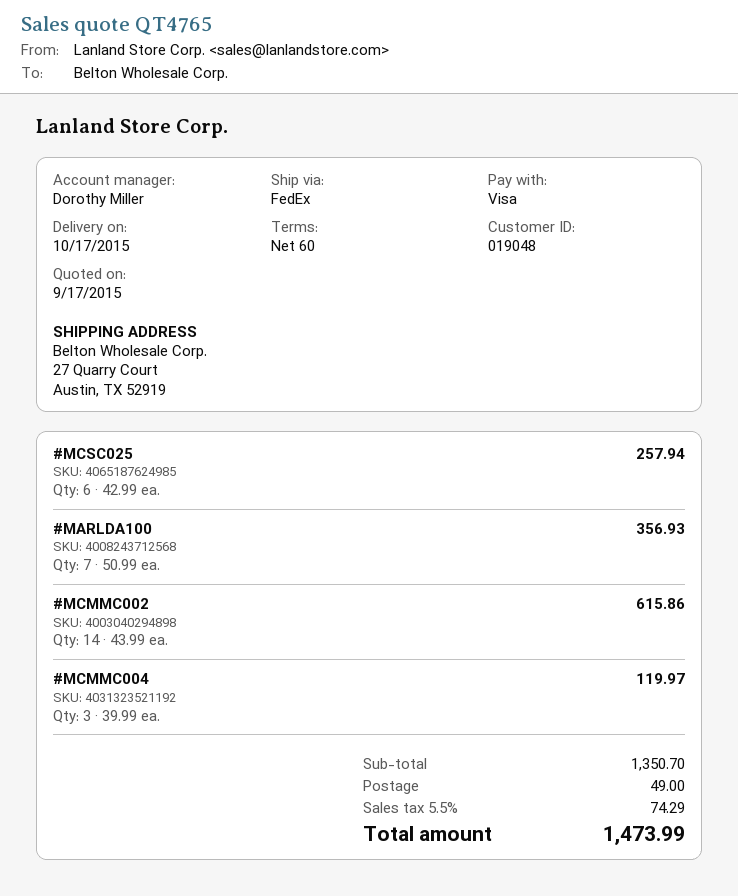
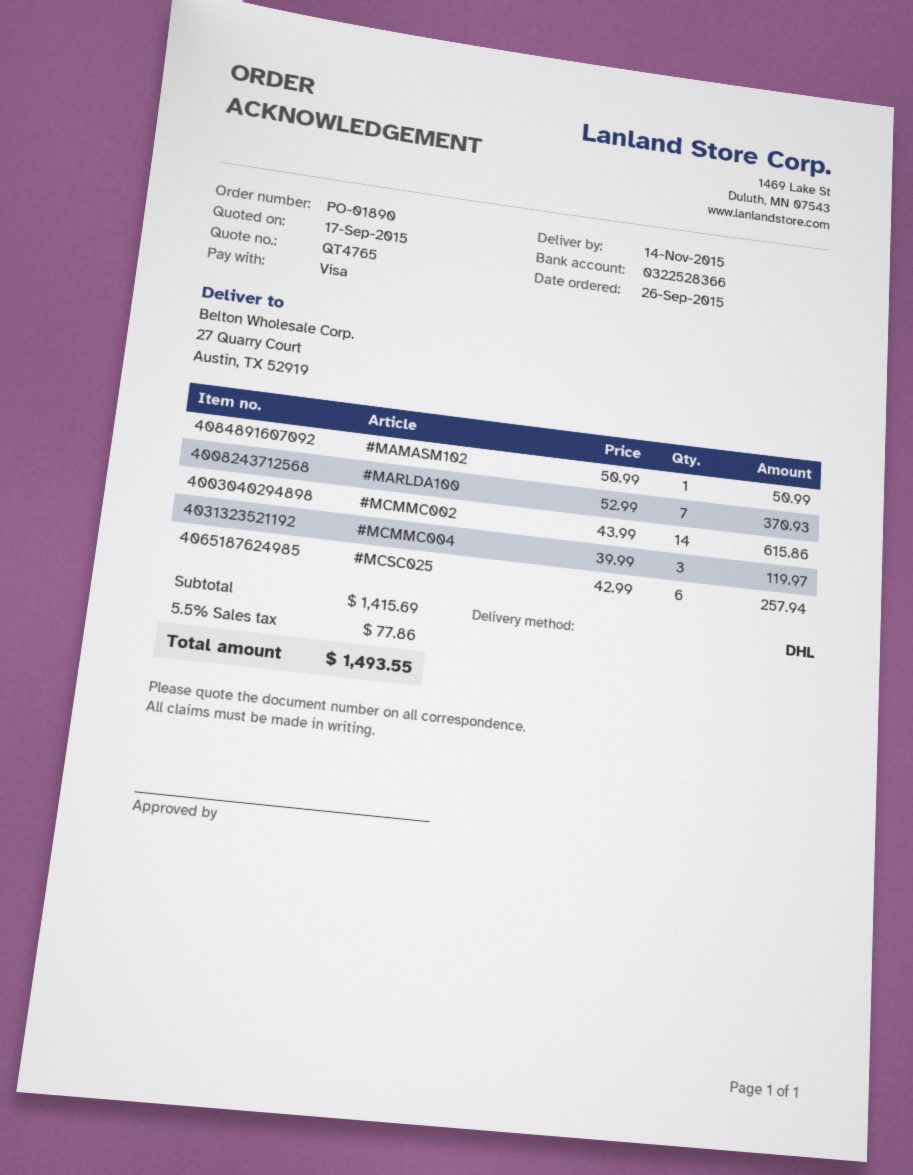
delivery date: 2015-10-17 -> 2015-11-14
shipping method: FedEx -> DHL
#MARLDA100: 7 x 50.99 = 356.93 -> 7 x 52.99 = 370.93
#MAMASM102: none -> 1 x 50.99 = 50.99
subtotal: 1350.70 -> 1415.69
shipping: 49.00 -> none
tax: 5.5% = 74.29 -> 5.5% = 77.86
total: 1473.99 -> 1493.55

